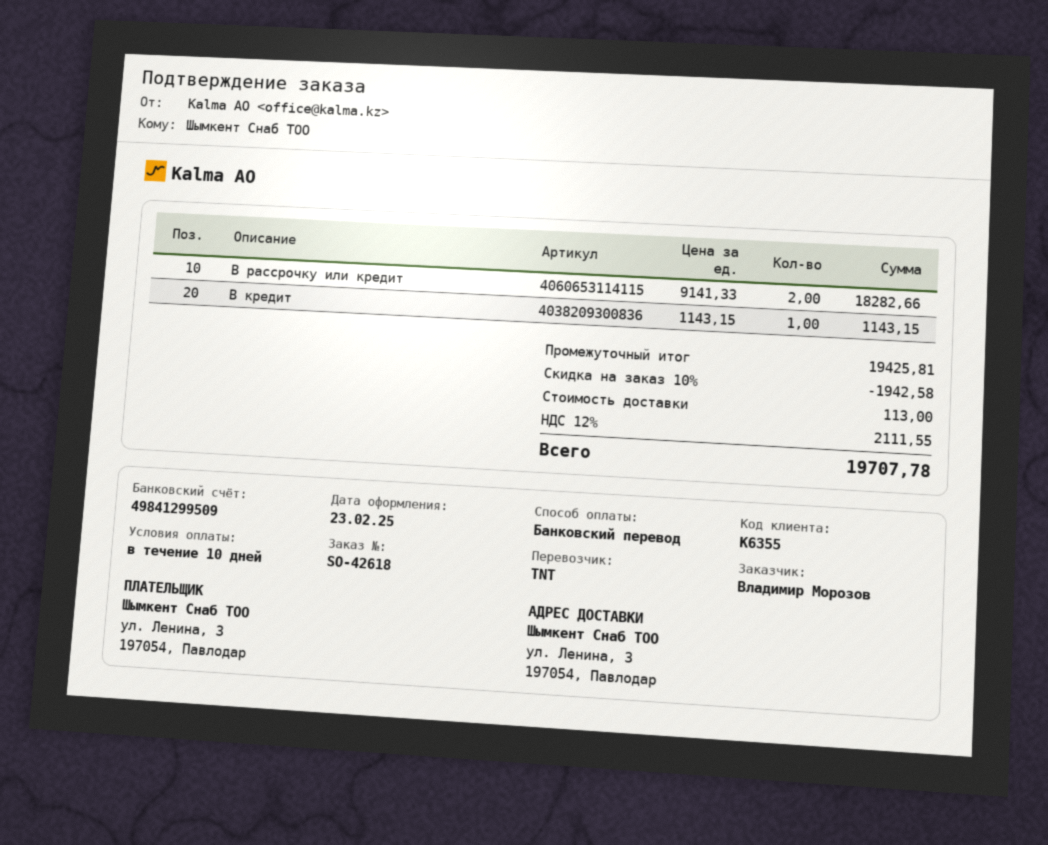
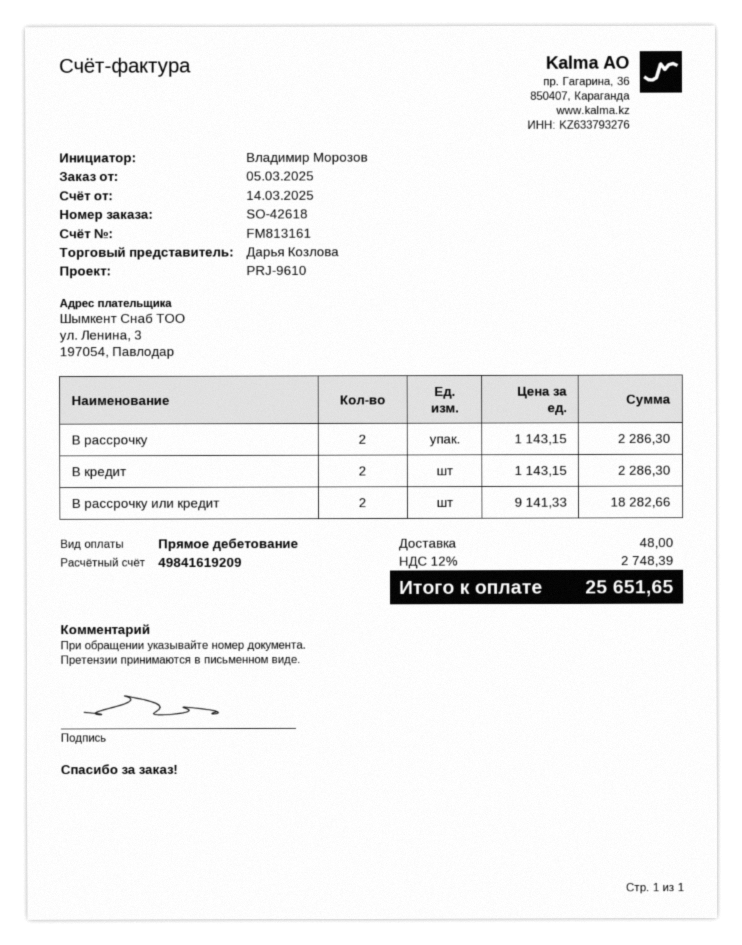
order date: 2025-02-23 -> 2025-03-05
payment method: bank transfer -> direct debit
bank account: 49841299509 -> 49841619209
В кредит: 1 x 1143.15 = 1143.15 -> 2 x 1143.15 = 2286.30
В рассрочку: none -> 2 x 1143.15 = 2286.30
discount: 10% = 1942.58 -> none
shipping: 113.00 -> 48.00
tax: 12% = 2111.55 -> 12% = 2748.39
total: 19707.78 -> 25651.65

